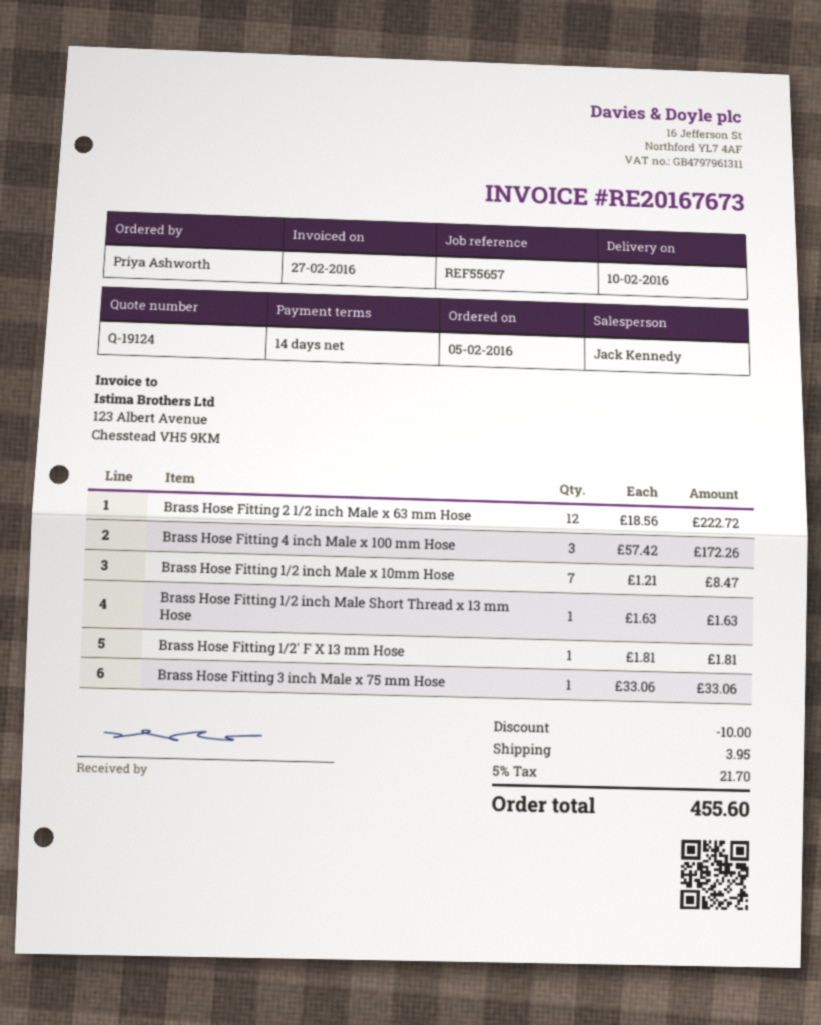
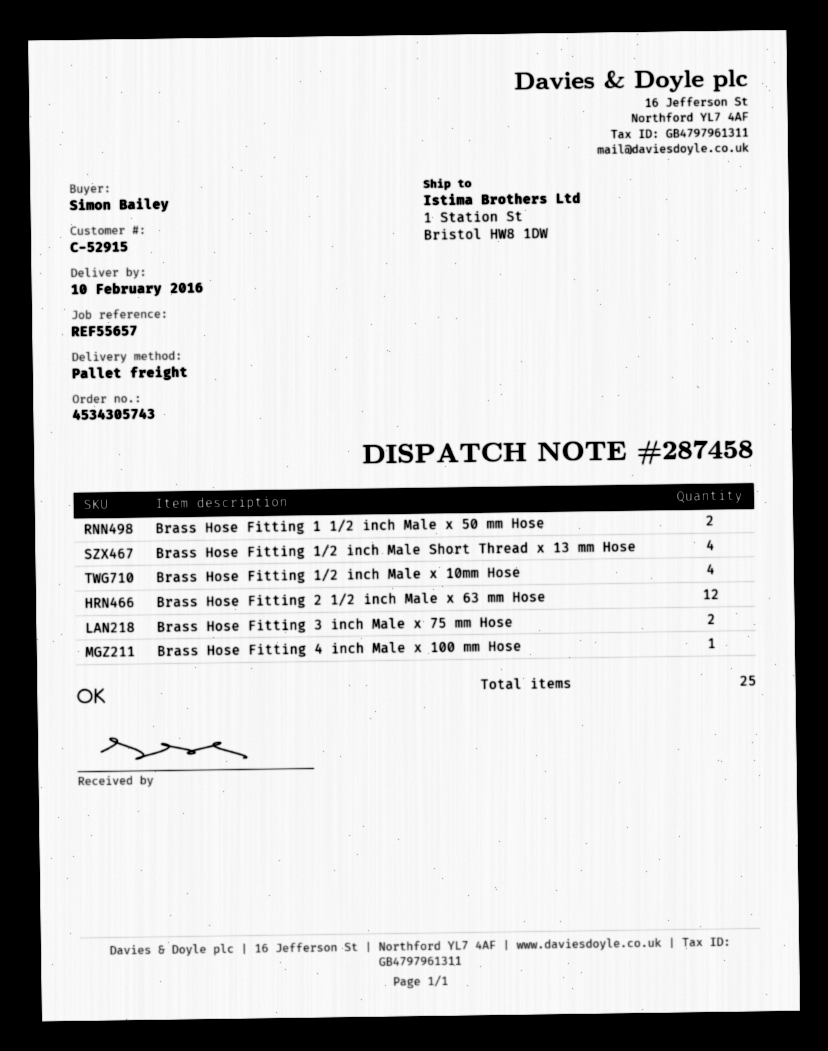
ordered by: Priya Ashworth -> Simon Bailey
Brass Hose Fitting 4 inch Male x 100 mm Hose: 3 -> 1
Brass Hose Fitting 1/2 inch Male x 10mm Hose: 7 -> 4
Brass Hose Fitting 1/2 inch Male Short Thread x 13 mm Hose: 1 -> 4
Brass Hose Fitting 1/2' F X 13 mm Hose: 1 -> none
Brass Hose Fitting 3 inch Male x 75 mm Hose: 1 -> 2
Brass Hose Fitting 1 1/2 inch Male x 50 mm Hose: none -> 2

